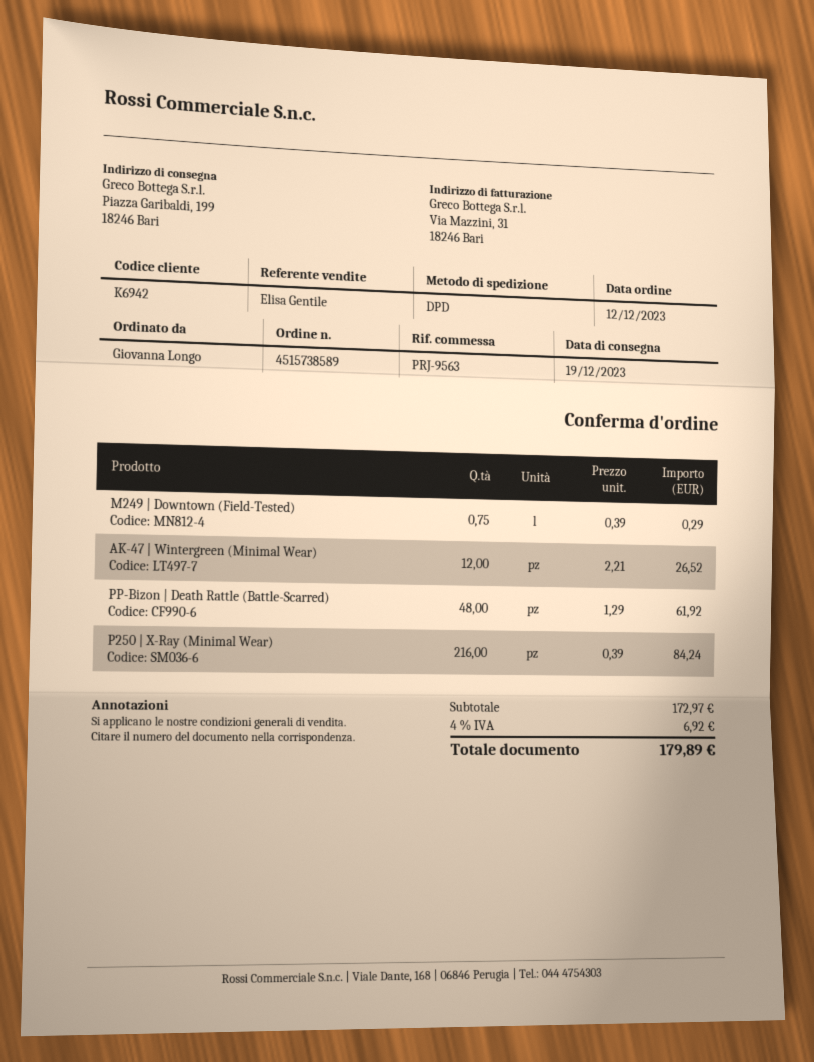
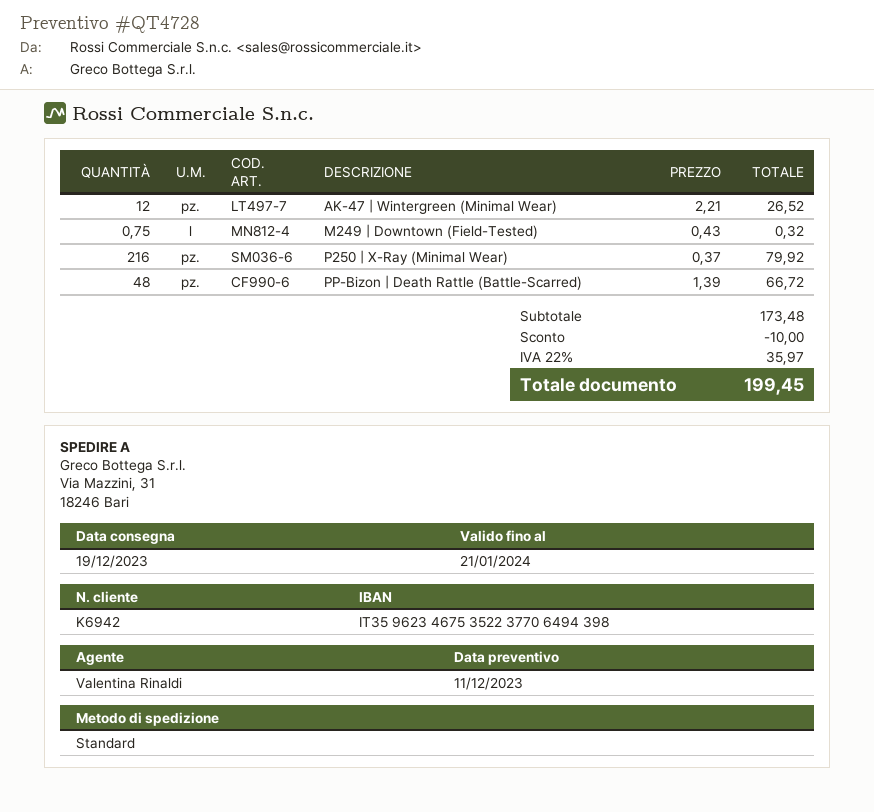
sales rep: Elisa Gentile -> Valentina Rinaldi
shipping method: DPD -> standard
ship to: Piazza Garibaldi, 199, 18246 Bari -> Via Mazzini, 31, 18246 Bari
M249 | Downtown (Field-Tested): 0.75 x 0.39 = 0.29 -> 0.75 x 0.43 = 0.32
PP-Bizon | Death Rattle (Battle-Scarred): 48 x 1.29 = 61.92 -> 48 x 1.39 = 66.72
P250 | X-Ray (Minimal Wear): 216 x 0.39 = 84.24 -> 216 x 0.37 = 79.92
subtotal: 172.97 -> 173.48
discount: none -> 10.00
tax: 4% = 6.92 -> 22% = 35.97
total: 179.89 -> 199.45

